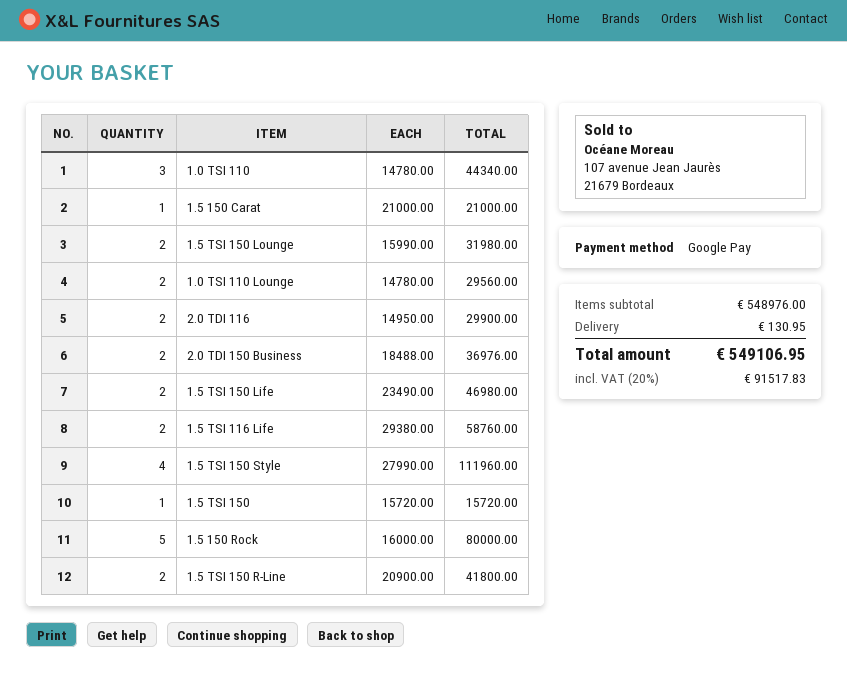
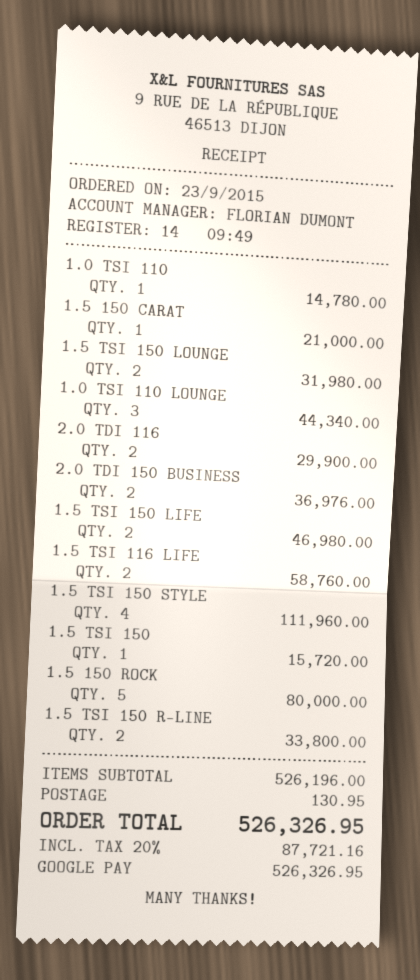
1.0 TSI 110: 3 for 44340.00 -> 1 for 14780.00
1.0 TSI 110 Lounge: 2 for 29560.00 -> 3 for 44340.00
1.5 TSI 150 R-Line: 2 for 41800.00 -> 2 for 33800.00
subtotal: 548976.00 -> 526196.00
tax: 20% = 91517.83 -> 20% = 87721.16
total: 549106.95 -> 526326.95

